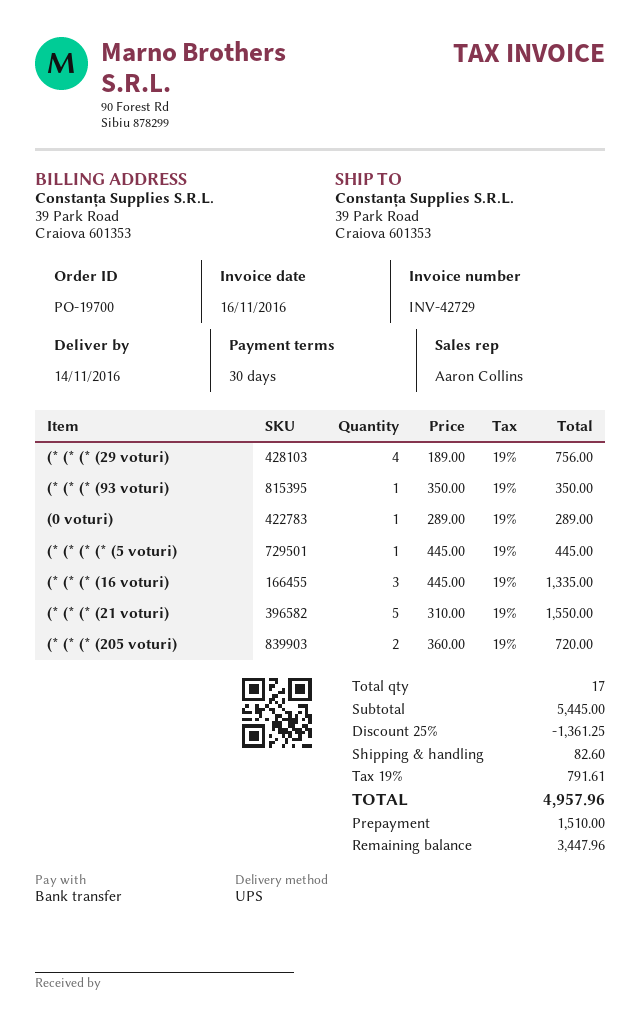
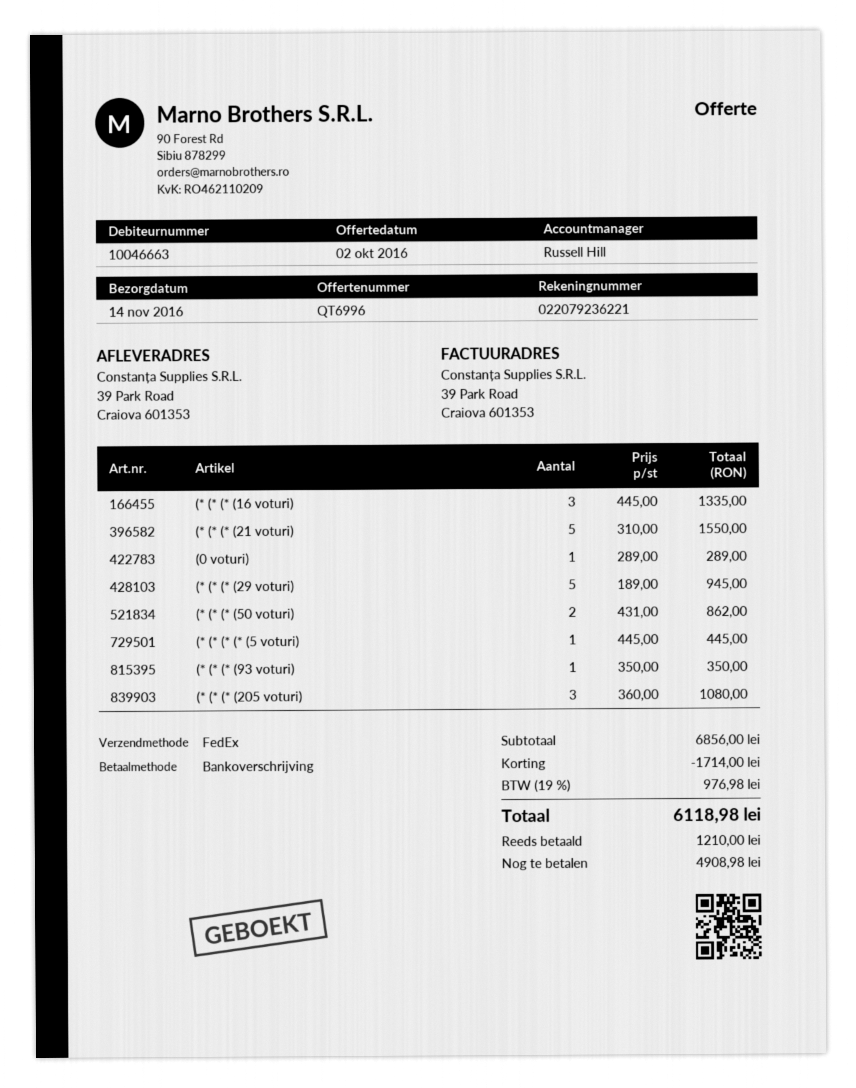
sales rep: Aaron Collins -> Russell Hill
shipping method: UPS -> FedEx
(* (* (* (29 voturi): 4 x 189.00 = 756.00 -> 5 x 189.00 = 945.00
(* (* (* (205 voturi): 2 x 360.00 = 720.00 -> 3 x 360.00 = 1080.00
(* (* (* (50 voturi): none -> 2 x 431.00 = 862.00
subtotal: 5445.00 -> 6856.00
discount: 1361.25 -> 1714.00
shipping: 82.60 -> none
tax: 19% = 791.61 -> 19% = 976.98
total: 4957.96 -> 6118.98
deposit: 1510.00 -> 1210.00
balance: 3447.96 -> 4908.98

